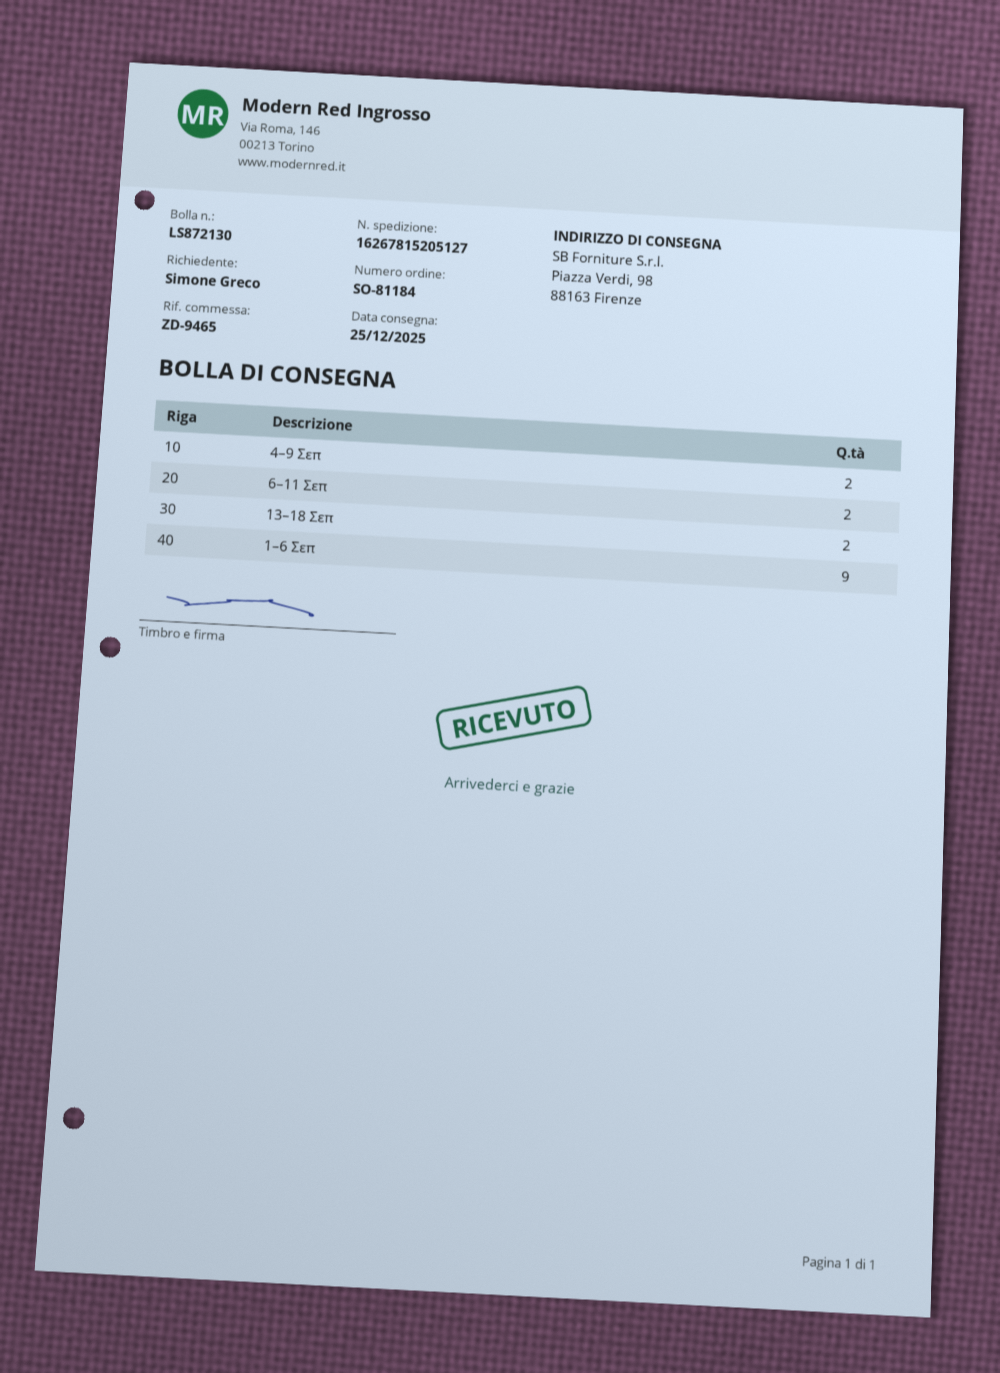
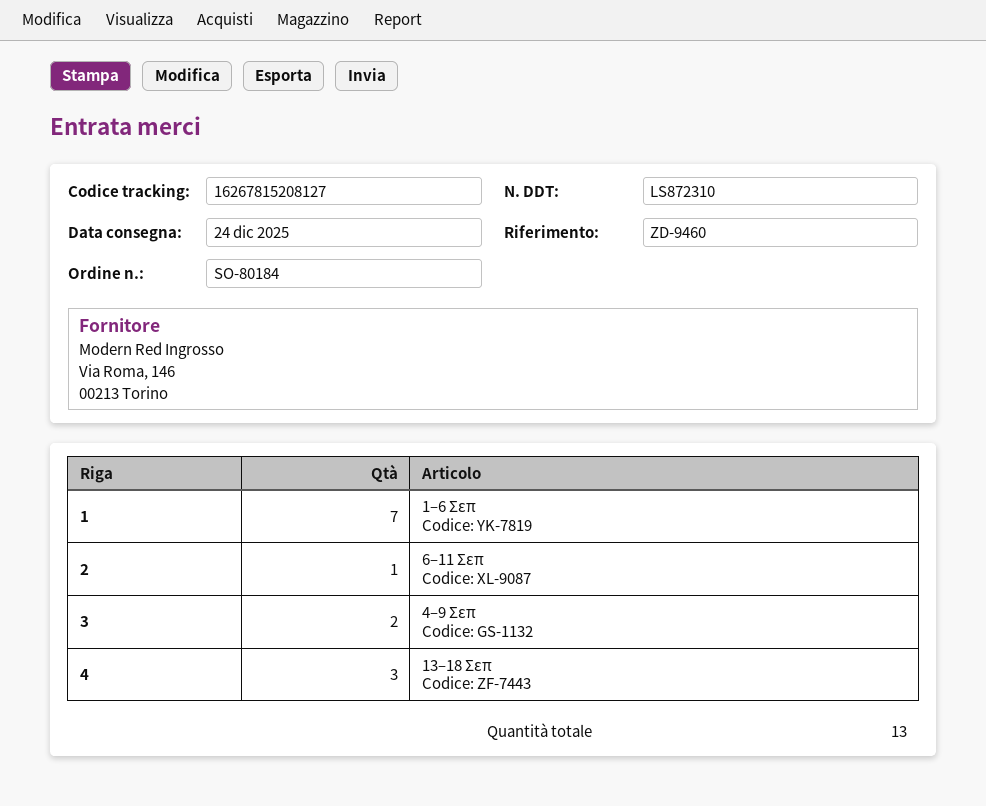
order number: SO-81184 -> SO-80184
delivery note number: LS872130 -> LS872310
delivery date: 2025-12-25 -> 2025-12-24
reference: ZD-9465 -> ZD-9460
tracking number: 16267815205127 -> 16267815208127
6–11 Σεπ: 2 -> 1
13–18 Σεπ: 2 -> 3
1–6 Σεπ: 9 -> 7

